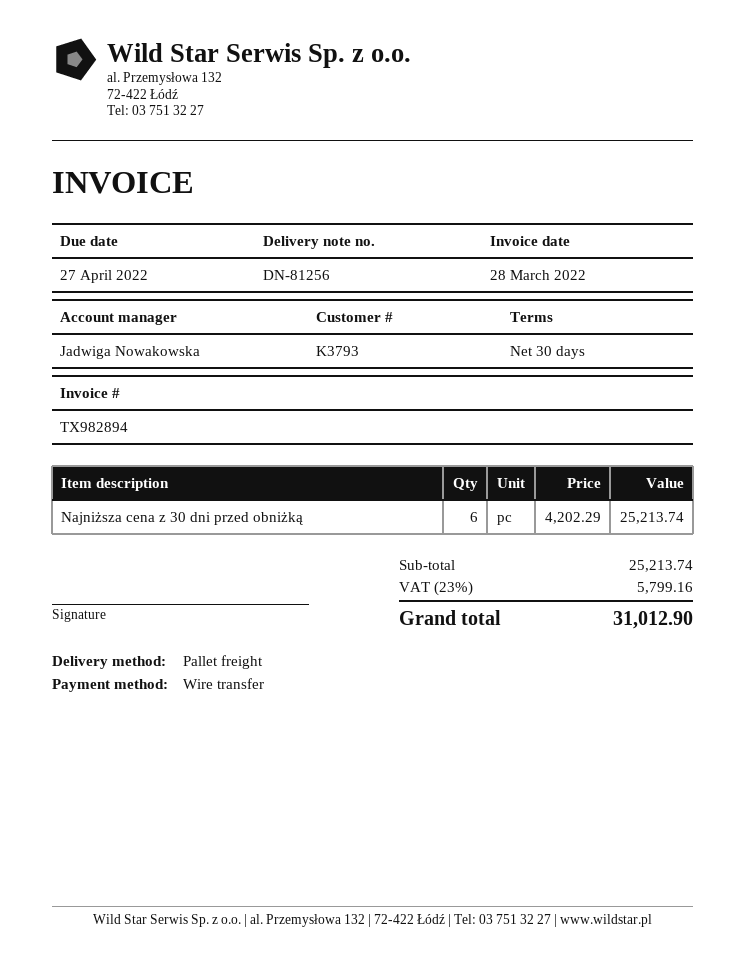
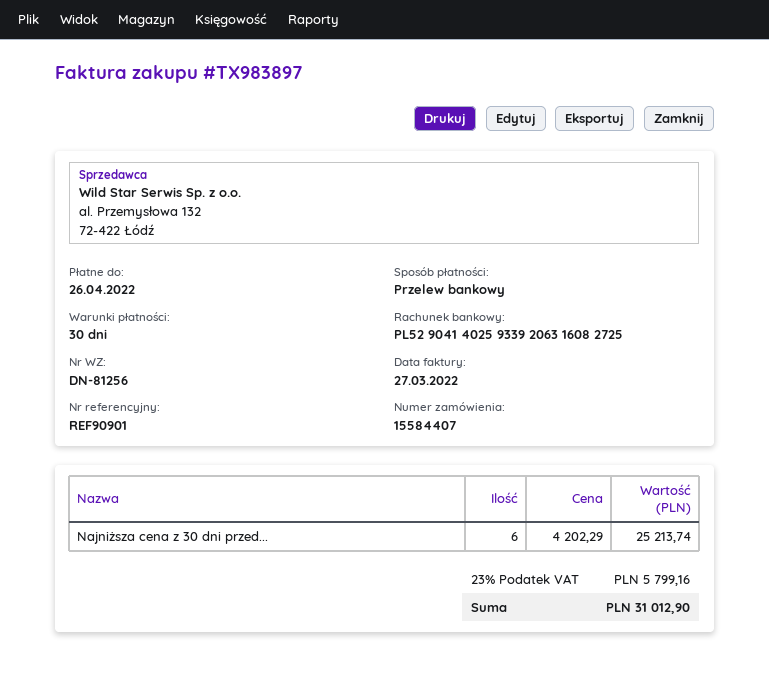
invoice number: TX982894 -> TX983897
invoice date: 2022-03-28 -> 2022-03-27
due date: 2022-04-27 -> 2022-04-26

